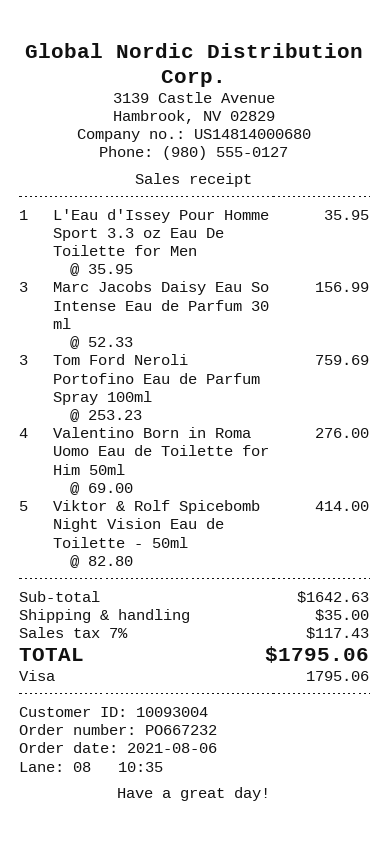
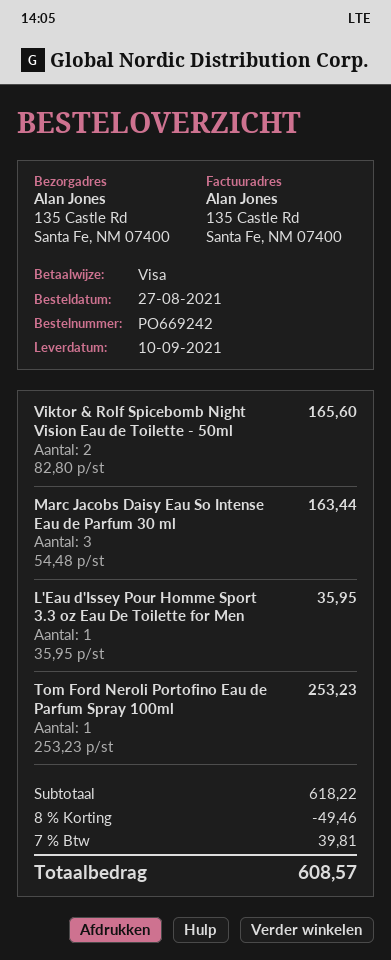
order number: PO667232 -> PO669242
order date: 2021-08-06 -> 2021-08-27
Marc Jacobs Daisy Eau So Intense Eau de Parfum 30 ml: 3 x 52.33 = 156.99 -> 3 x 54.48 = 163.44
Tom Ford Neroli Portofino Eau de Parfum Spray 100ml: 3 x 253.23 = 759.69 -> 1 x 253.23 = 253.23
Valentino Born in Roma Uomo Eau de Toilette for Him 50ml: 4 x 69.00 = 276.00 -> none
Viktor & Rolf Spicebomb Night Vision Eau de Toilette - 50ml: 5 x 82.80 = 414.00 -> 2 x 82.80 = 165.60
subtotal: 1642.63 -> 618.22
discount: none -> 8% = 49.46
shipping: 35.00 -> none
tax: 7% = 117.43 -> 7% = 39.81
total: 1795.06 -> 608.57

